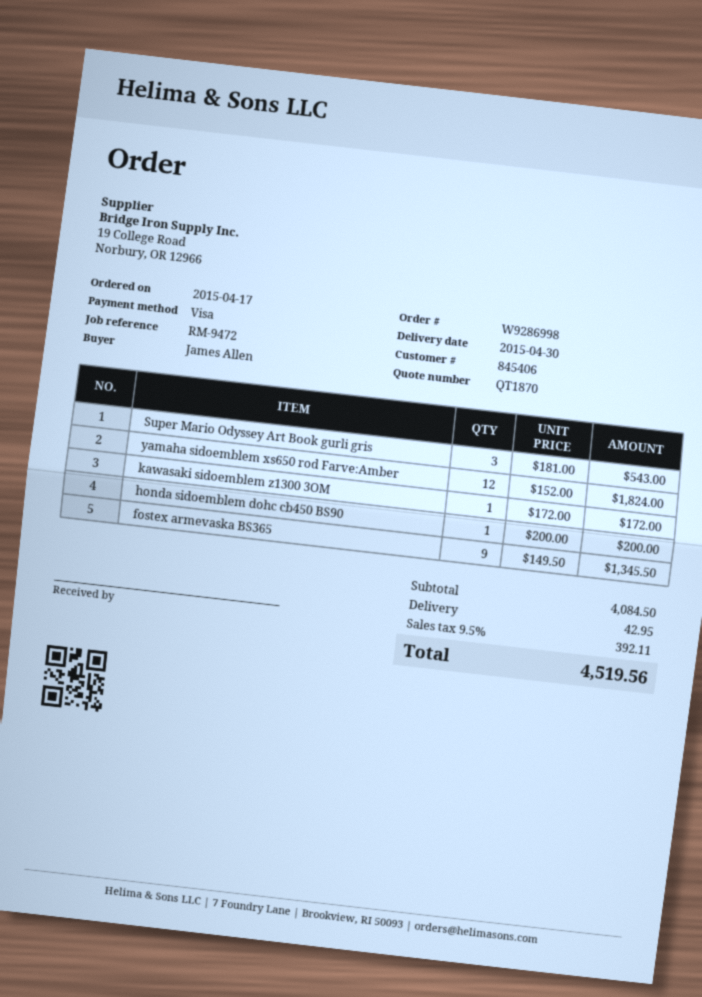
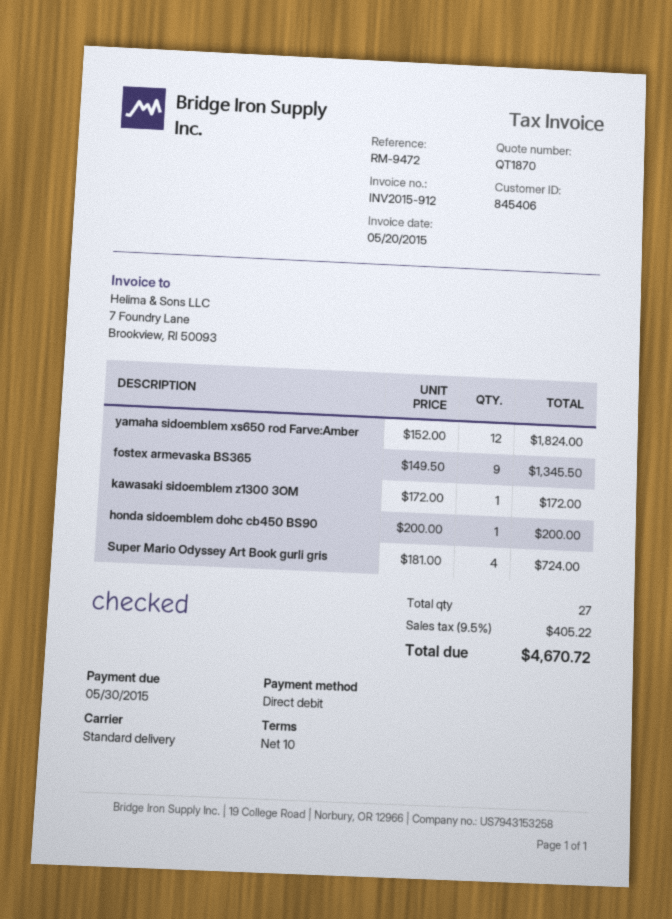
payment method: Visa -> direct debit
Super Mario Odyssey Art Book gurli gris: 3 x 181.00 = 543.00 -> 4 x 181.00 = 724.00
shipping: 42.95 -> none
tax: 9.5% = 392.11 -> 9.5% = 405.22
total: 4519.56 -> 4670.72

